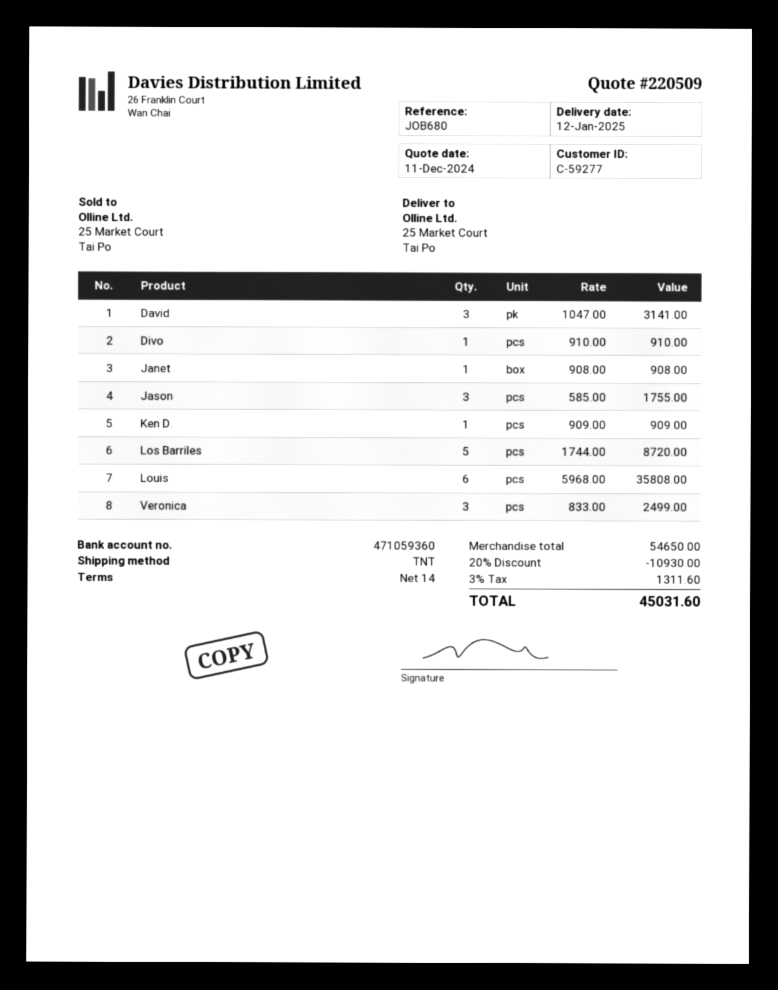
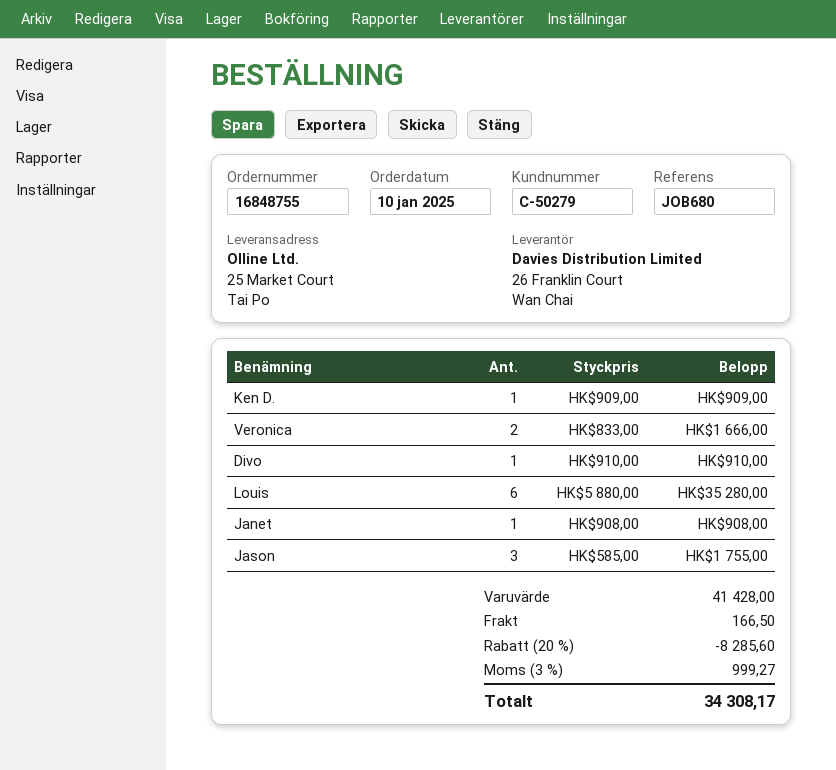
customer number: C-59277 -> C-50279
David: 3 x 1047.00 = 3141.00 -> none
Los Barriles: 5 x 1744.00 = 8720.00 -> none
Louis: 6 x 5968.00 = 35808.00 -> 6 x 5880.00 = 35280.00
Veronica: 3 x 833.00 = 2499.00 -> 2 x 833.00 = 1666.00
subtotal: 54650.00 -> 41428.00
discount: 20% = 10930.00 -> 20% = 8285.60
shipping: none -> 166.50
tax: 3% = 1311.60 -> 3% = 999.27
total: 45031.60 -> 34308.17

